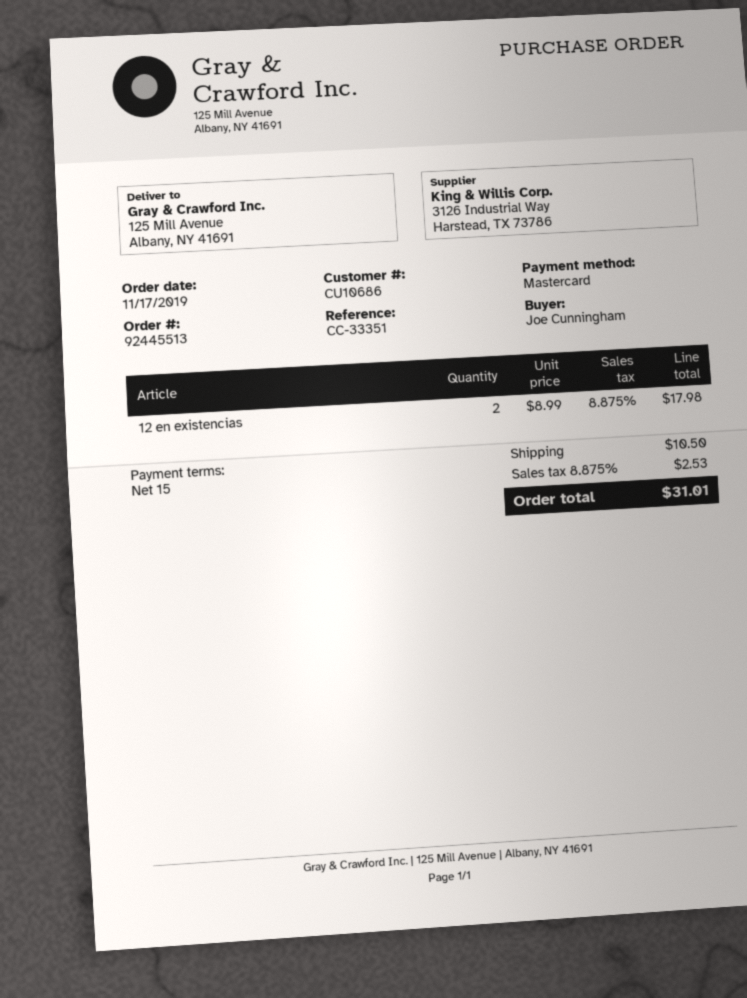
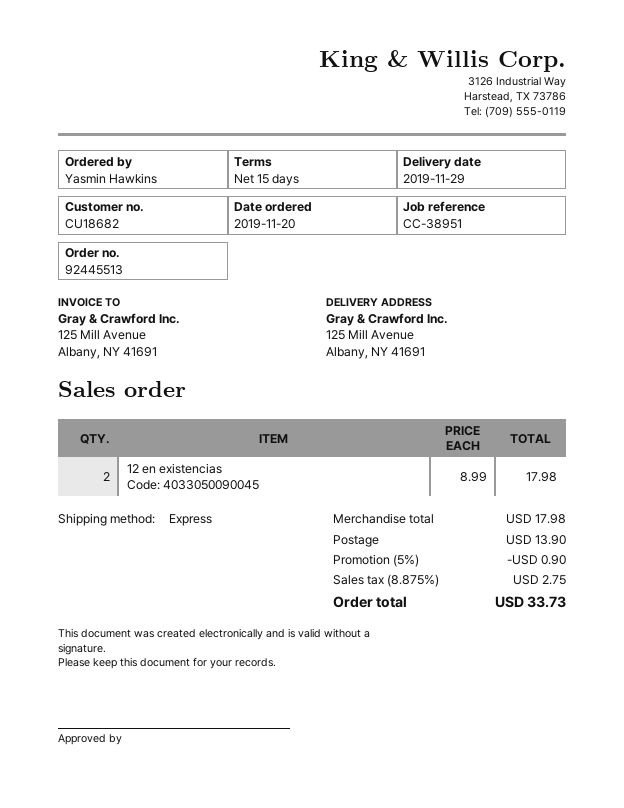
order date: 2019-11-17 -> 2019-11-20
customer number: CU10686 -> CU18682
reference: CC-33351 -> CC-38951
ordered by: Joe Cunningham -> Yasmin Hawkins
discount: none -> 5% = 0.90
shipping: 10.50 -> 13.90
tax: 8.875% = 2.53 -> 8.875% = 2.75
total: 31.01 -> 33.73

